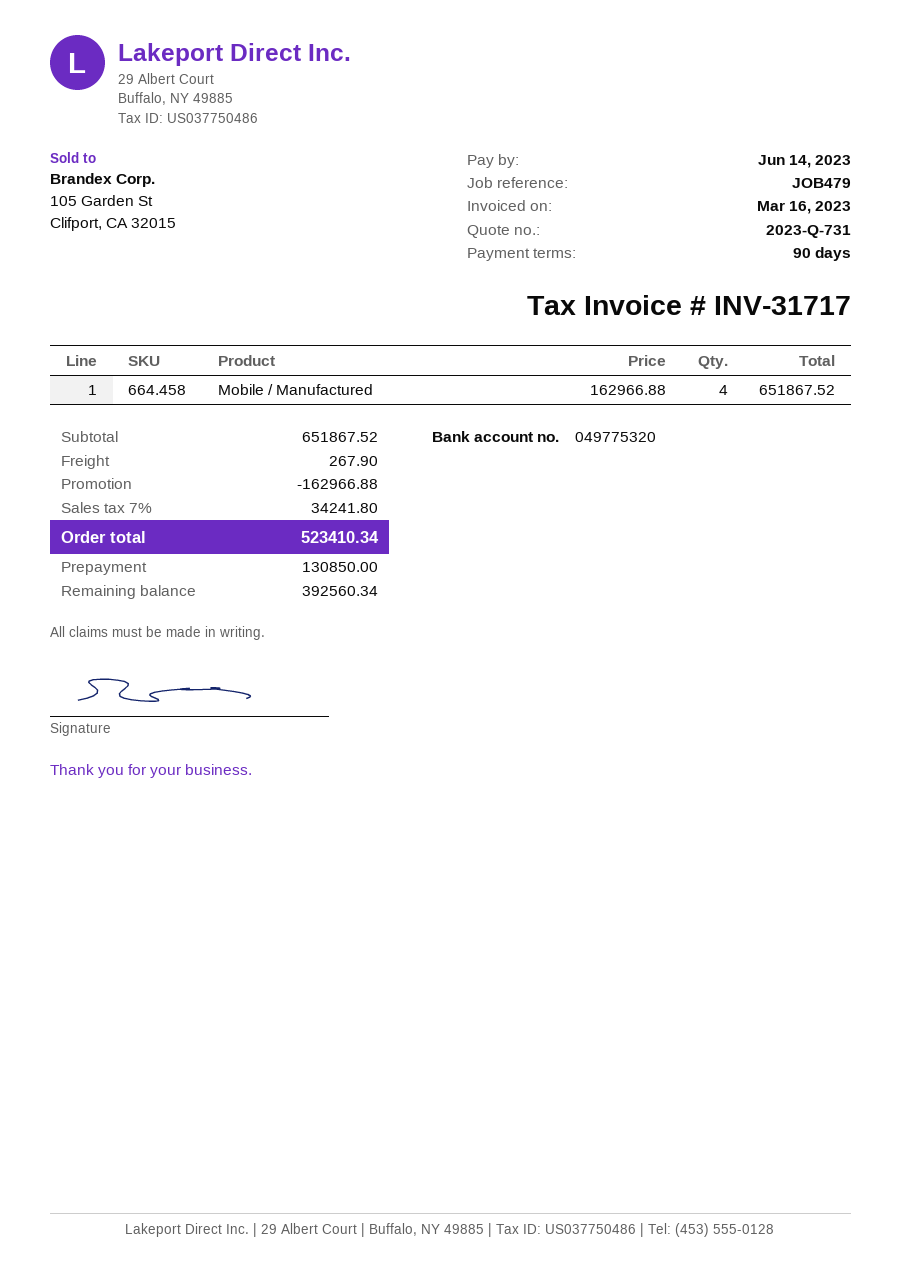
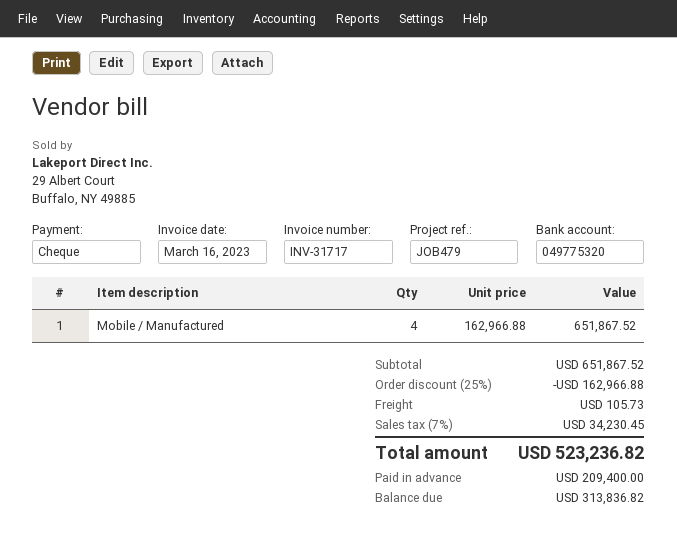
shipping: 267.90 -> 105.73
tax: 7% = 34241.80 -> 7% = 34230.45
total: 523410.34 -> 523236.82
deposit: 130850.00 -> 209400.00
balance: 392560.34 -> 313836.82

